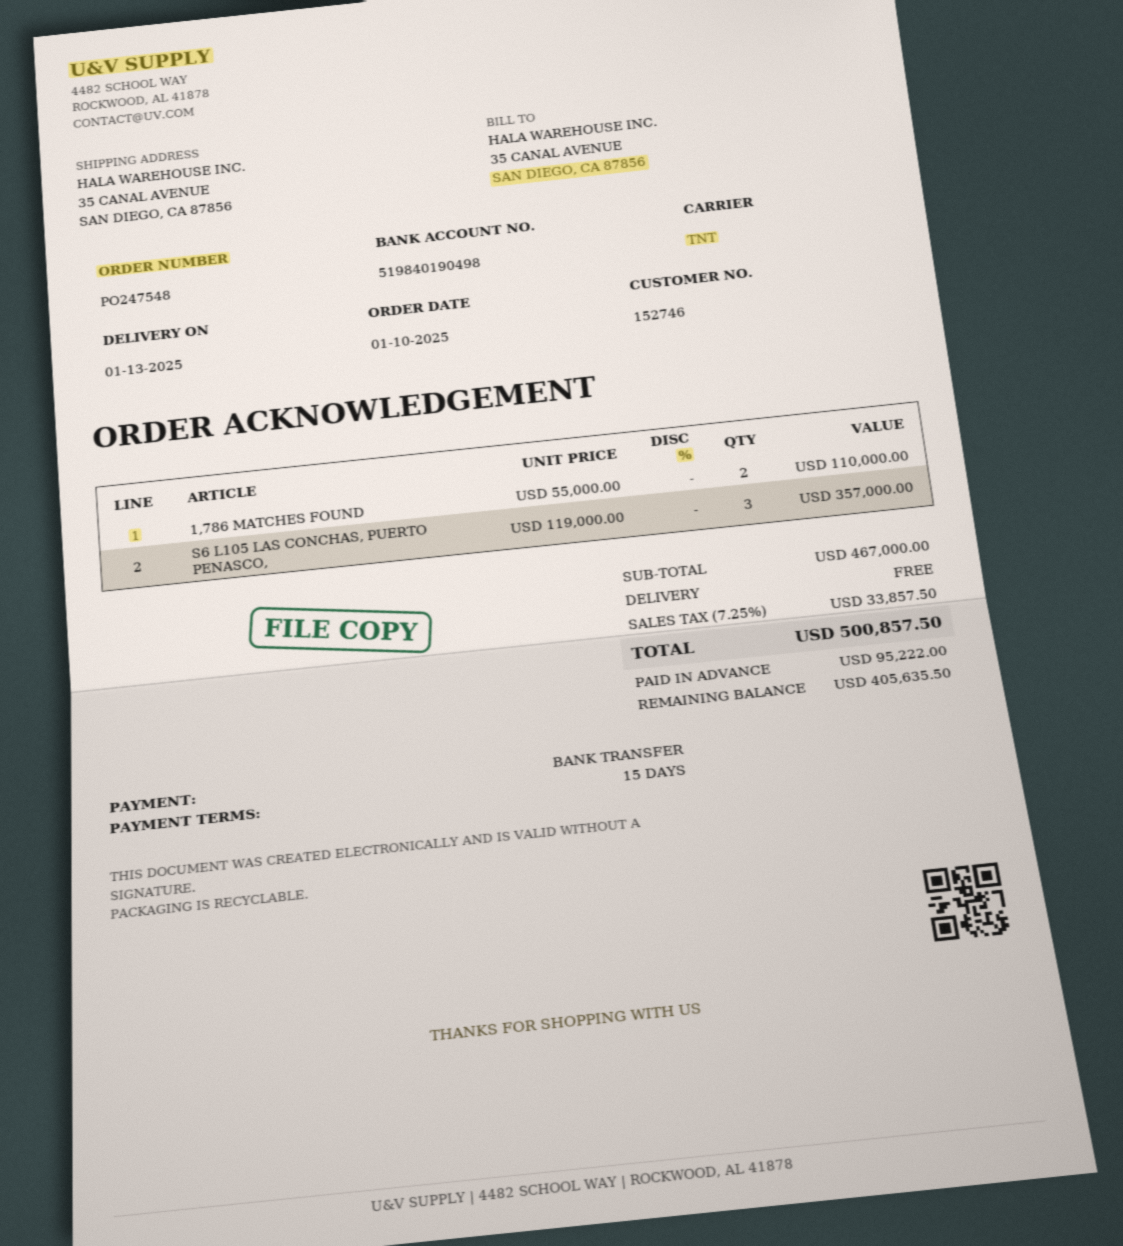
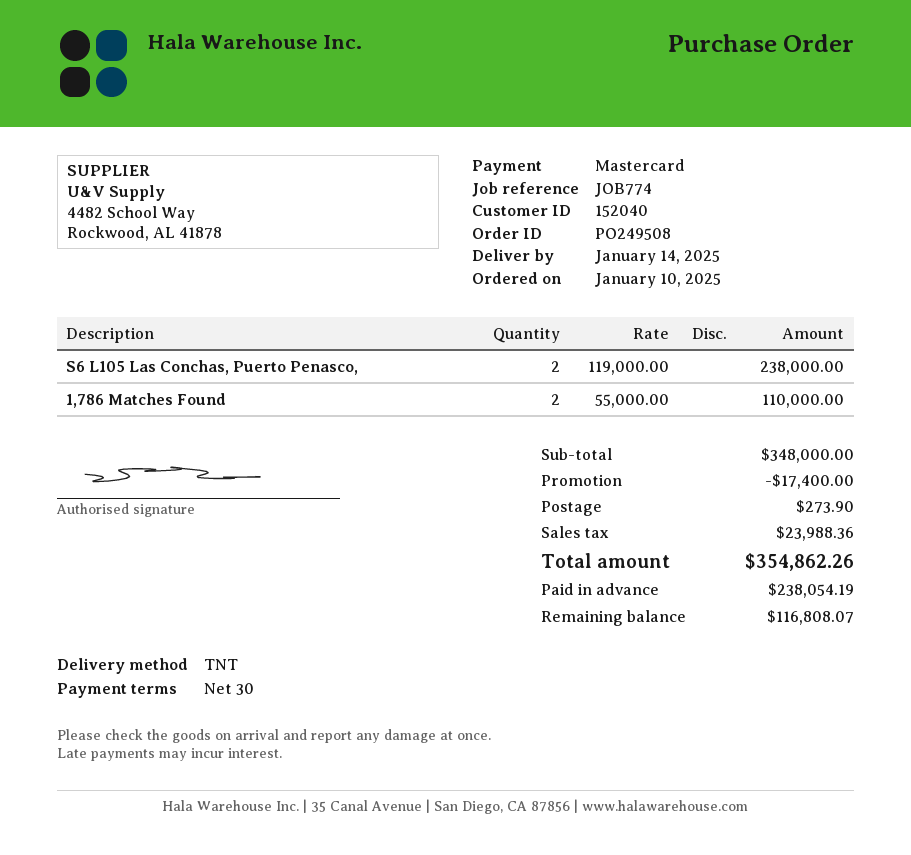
order number: PO247548 -> PO249508
delivery date: 2025-01-13 -> 2025-01-14
payment terms: 15 days -> 30 days
customer number: 152746 -> 152040
payment method: bank transfer -> Mastercard
S6 L105 LAS CONCHAS, PUERTO PENASCO,: 3 x 119000.00 = 357000.00 -> 2 x 119000.00 = 238000.00
subtotal: 467000.00 -> 348000.00
discount: none -> 17400.00
shipping: 0.00 -> 273.90
tax: 33857.50 -> 23988.36
total: 500857.50 -> 354862.26
deposit: 95222.00 -> 238054.19
balance: 405635.50 -> 116808.07

